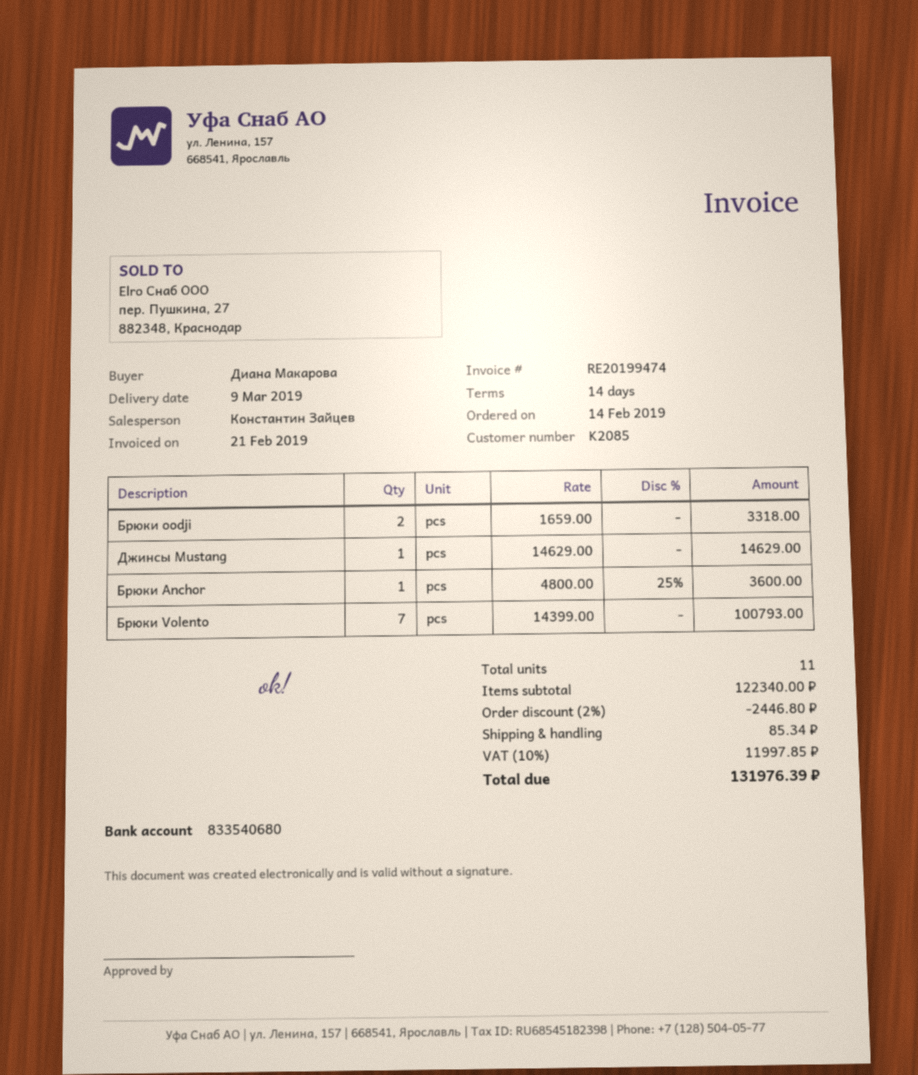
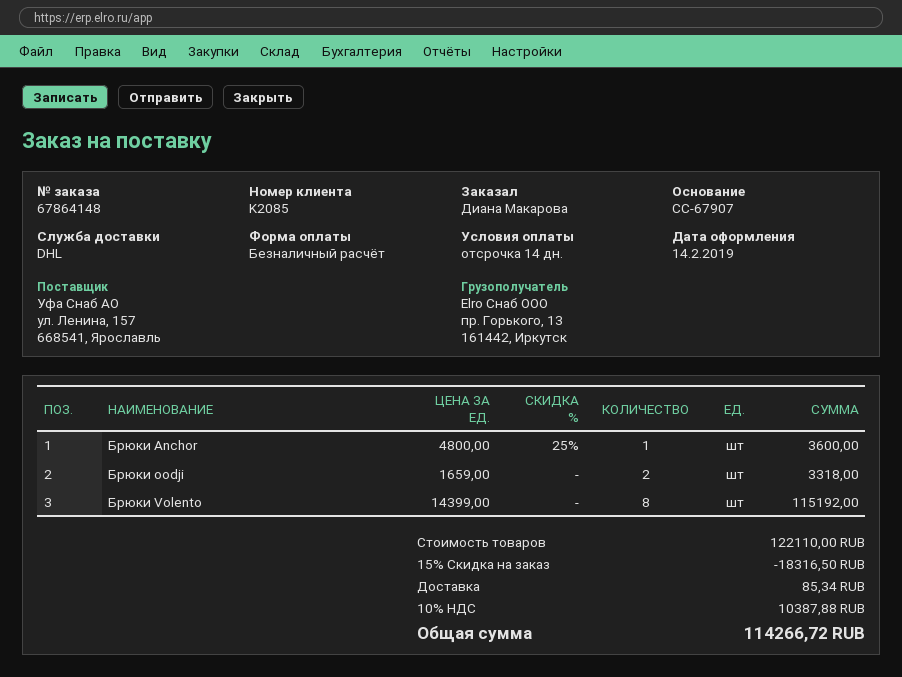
Джинсы Mustang: 1 x 14629.00 = 14629.00 -> none
Брюки Volento: 7 x 14399.00 = 100793.00 -> 8 x 14399.00 = 115192.00
subtotal: 122340.00 -> 122110.00
discount: 2% = 2446.80 -> 15% = 18316.50
tax: 10% = 11997.85 -> 10% = 10387.88
total: 131976.39 -> 114266.72

